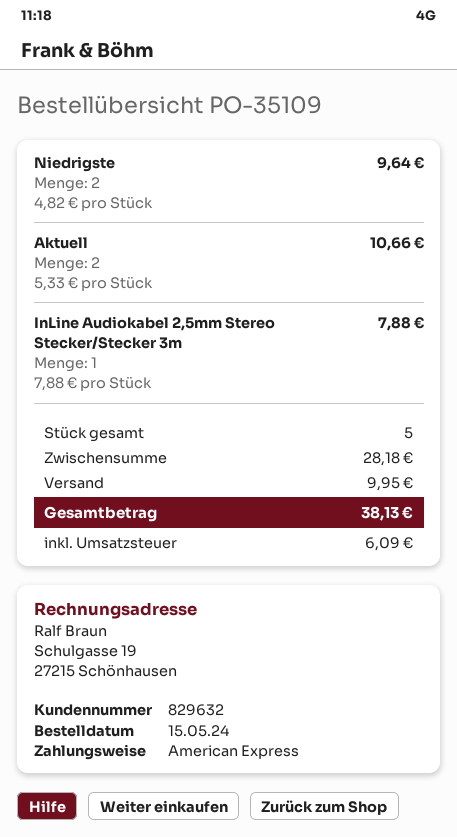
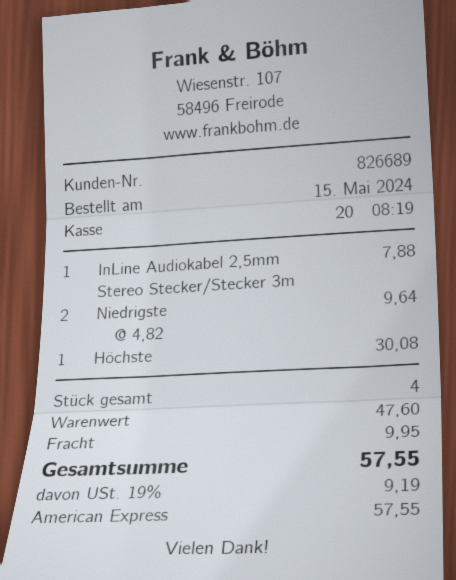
customer number: 829632 -> 826689
Aktuell: 2 x 5.33 = 10.66 -> none
Höchste: none -> 1 x 30.08 = 30.08
total quantity: 5 -> 4
subtotal: 28.18 -> 47.60
tax: 6.09 -> 9.19
total: 38.13 -> 57.55

